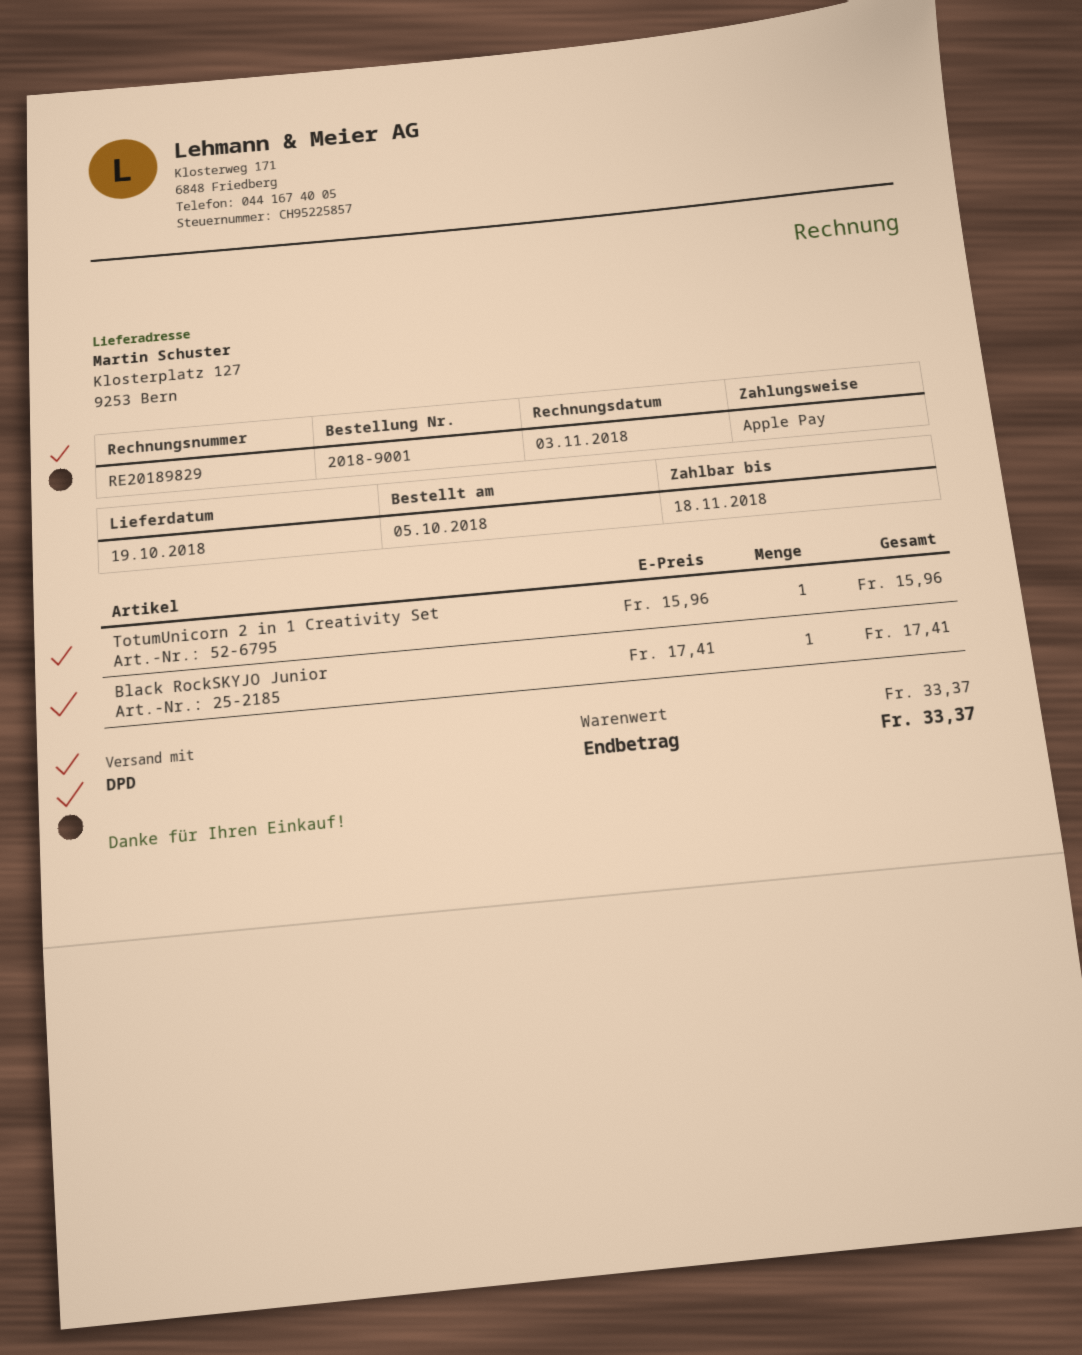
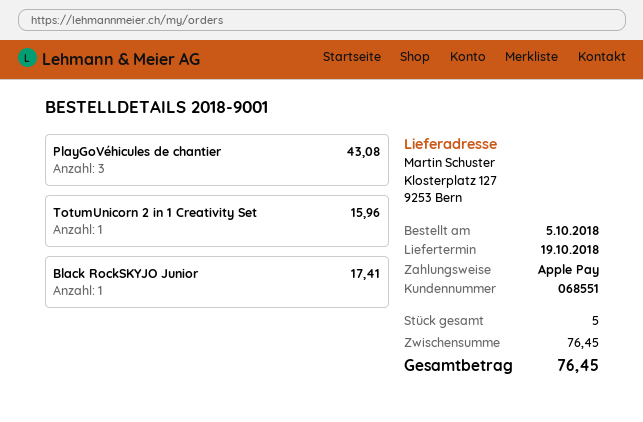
PlayGoVéhicules de chantier: none -> 3 for 43.08
subtotal: 33.37 -> 76.45
total: 33.37 -> 76.45

